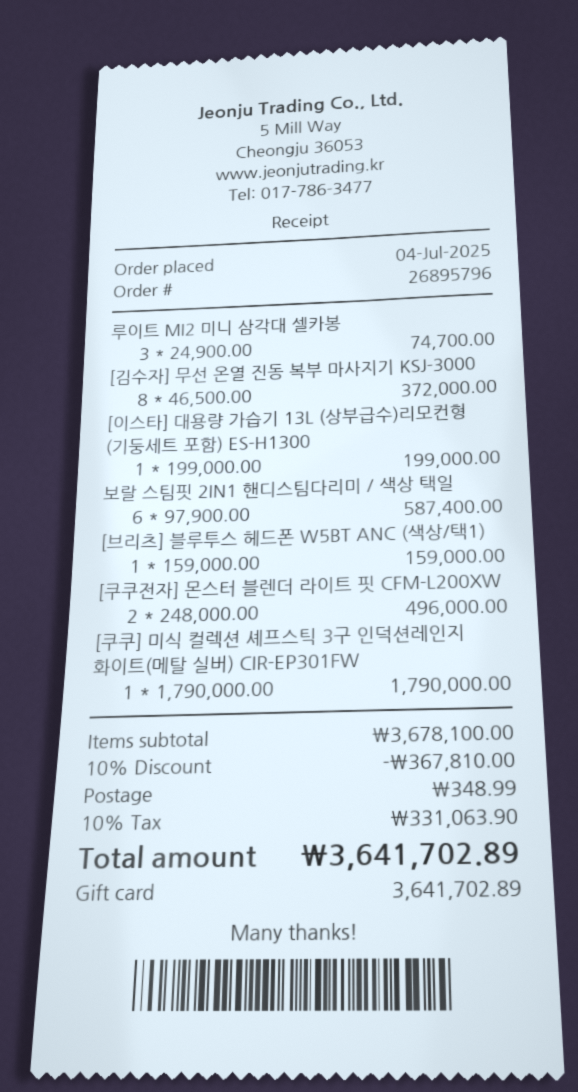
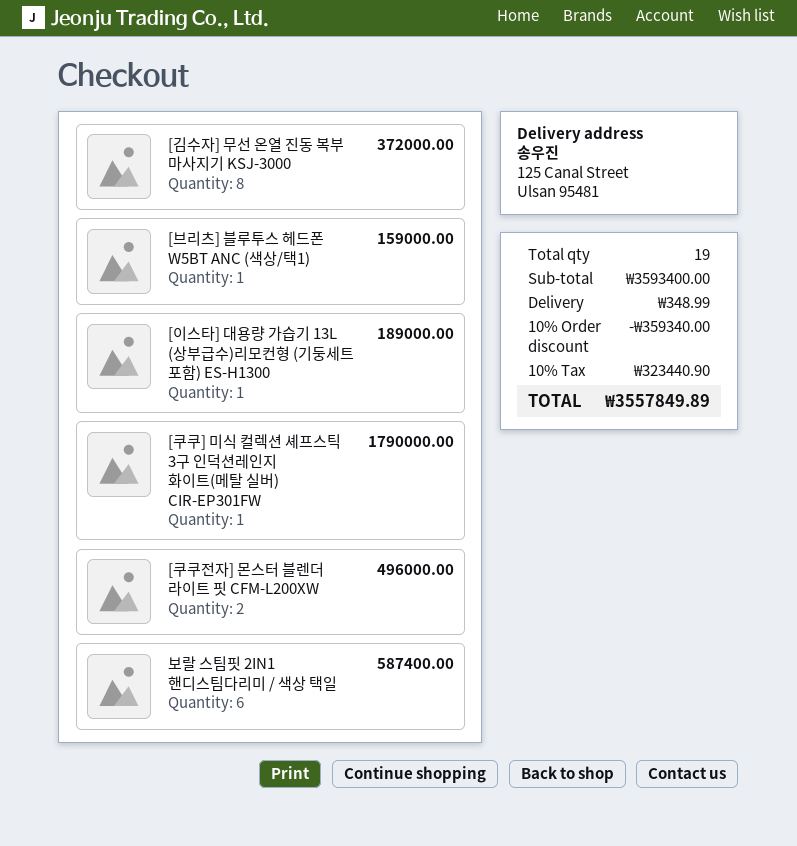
루이트 MI2 미니 삼각대 셀카봉: 3 for 74700.00 -> none
[이스타] 대용량 가습기 13L (상부급수)리모컨형 (기둥세트 포함) ES-H1300: 1 for 199000.00 -> 1 for 189000.00
subtotal: 3678100.00 -> 3593400.00
discount: 10% = 367810.00 -> 10% = 359340.00
tax: 10% = 331063.90 -> 10% = 323440.90
total: 3641702.89 -> 3557849.89

